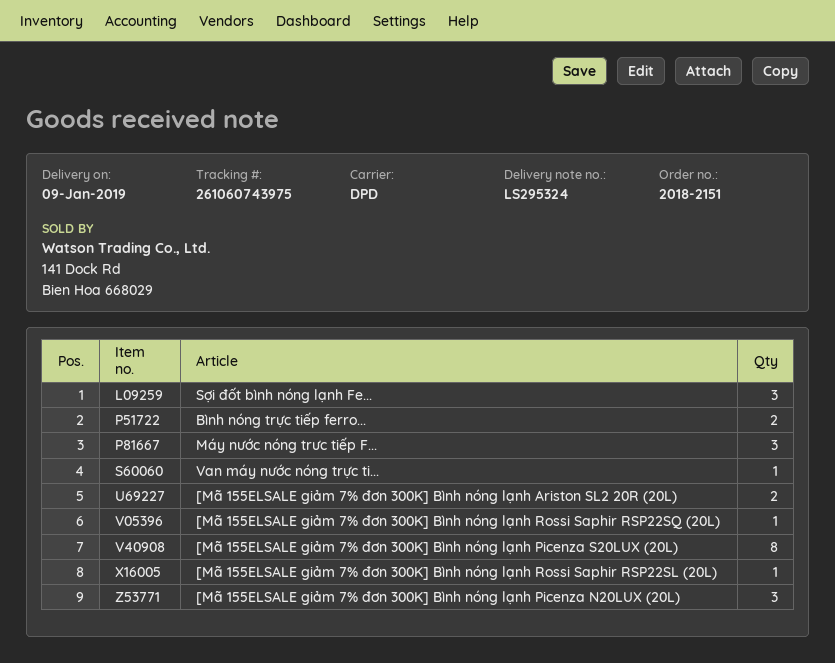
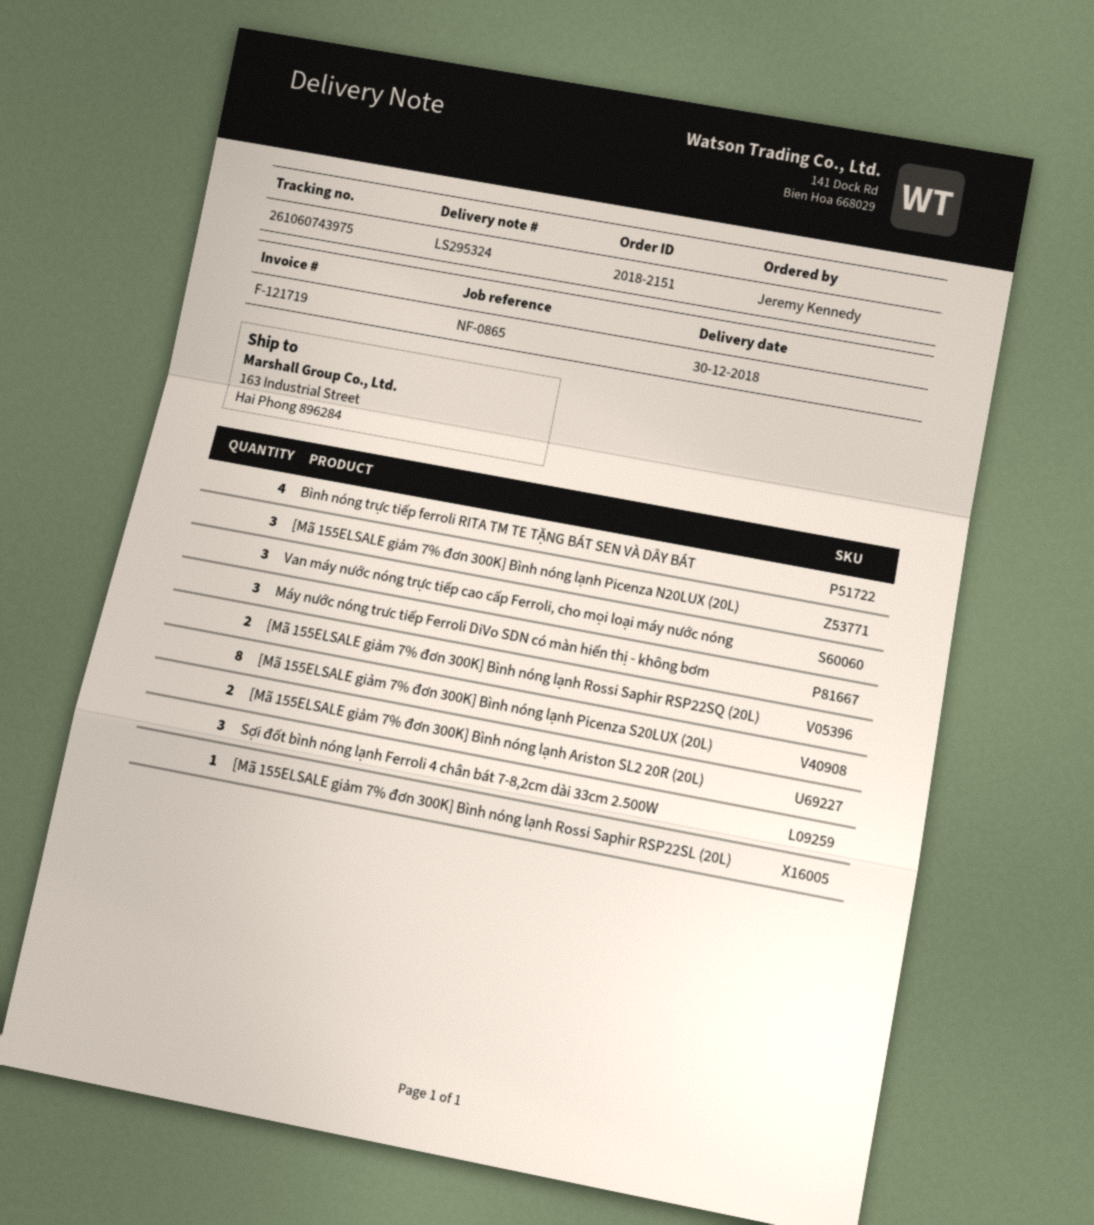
delivery date: 2019-01-09 -> 2018-12-30
Bình nóng trực tiếp ferro...: 2 -> 4
Van máy nước nóng trực ti...: 1 -> 3
[Mã 155ELSALE giảm 7% đơn 300K] Bình nóng lạnh Rossi Saphir RSP22SQ (20L): 1 -> 2

